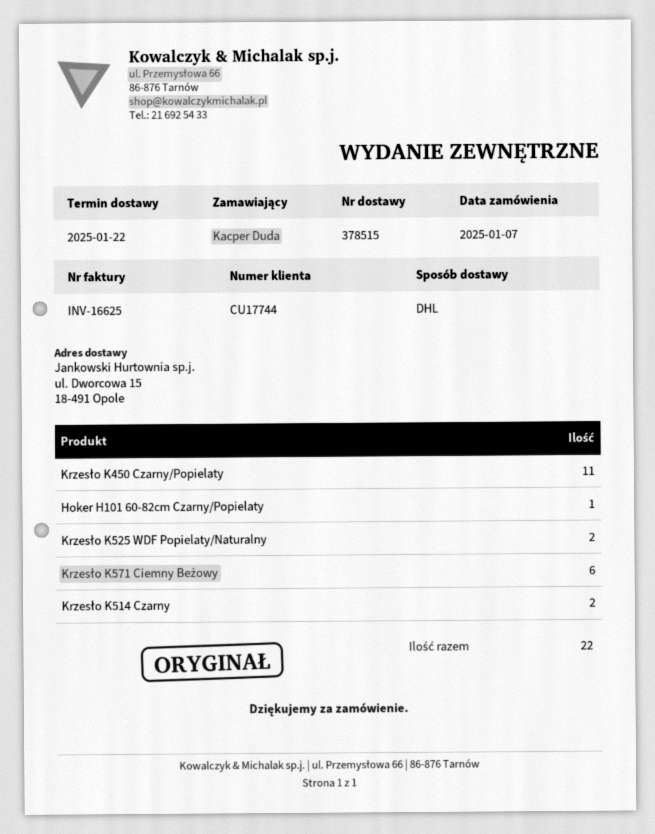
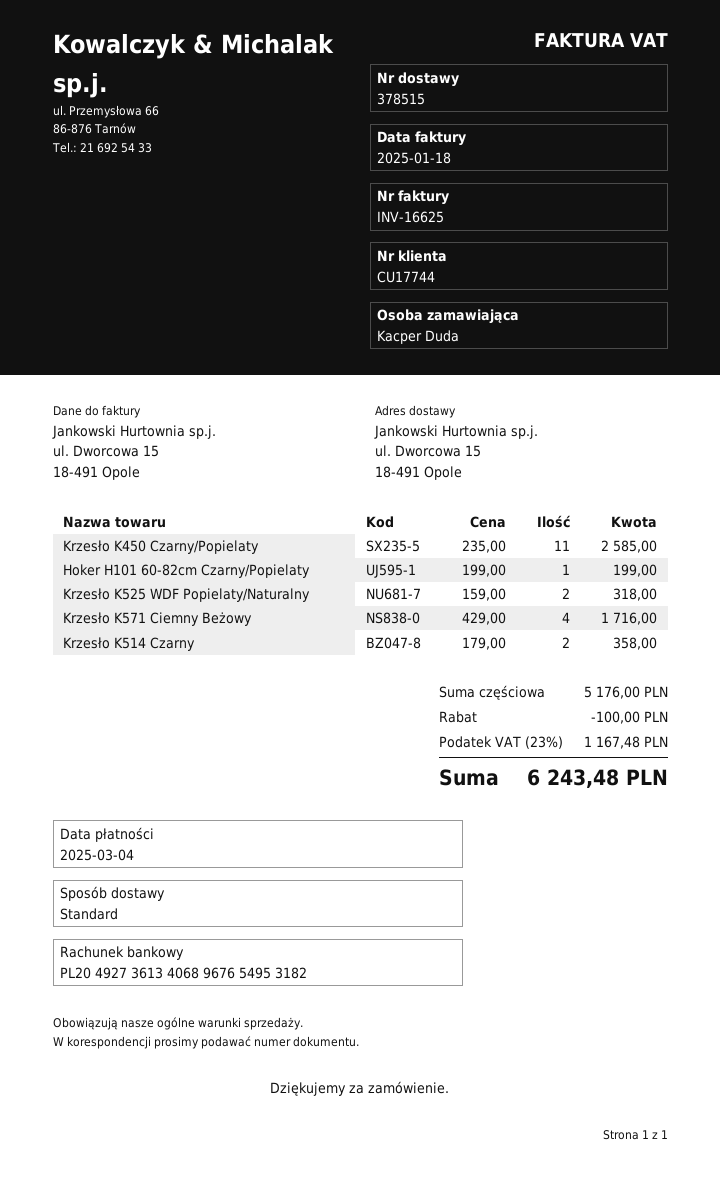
shipping method: DHL -> standard
Krzesło K571 Ciemny Beżowy: 6 -> 4

